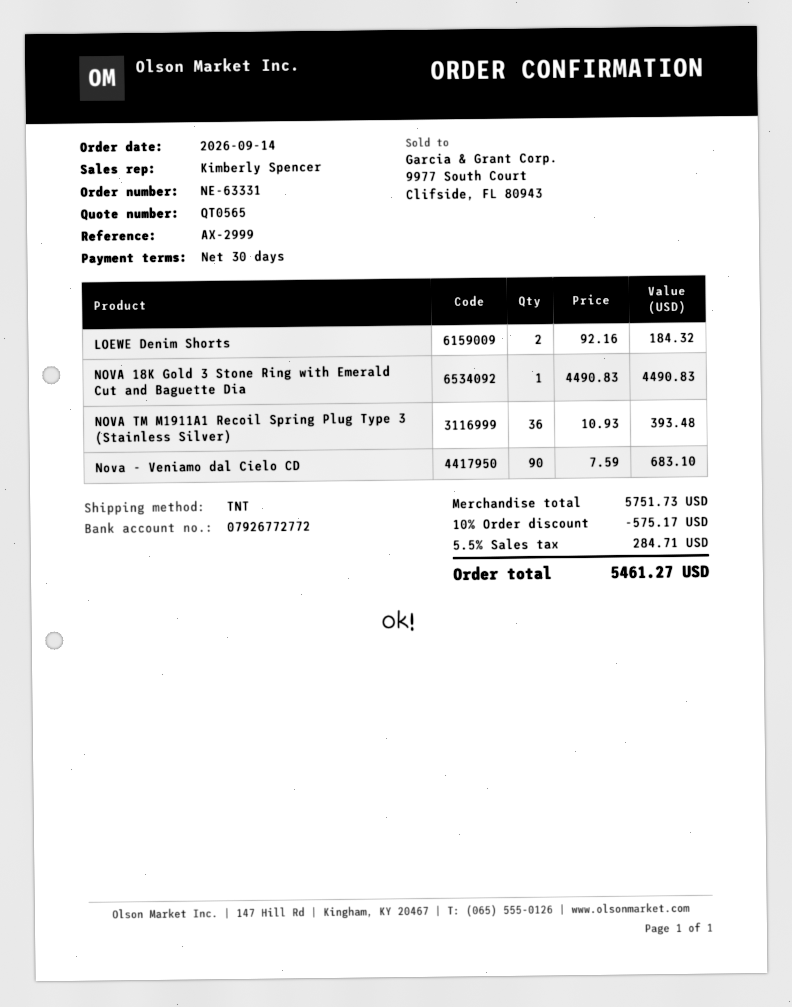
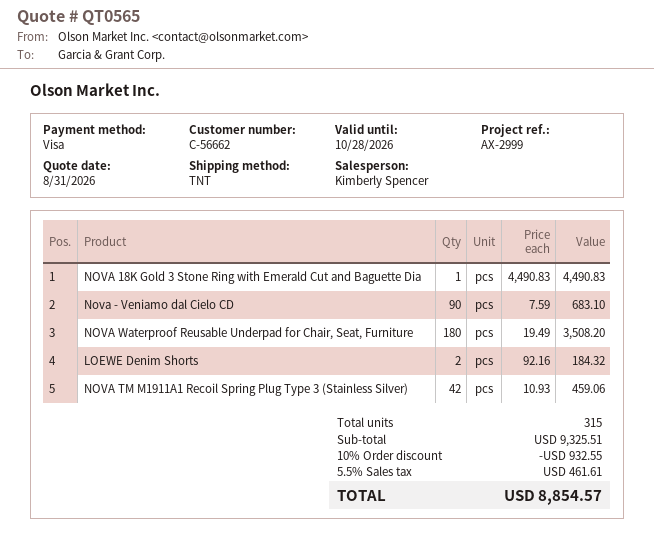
NOVA TM M1911A1 Recoil Spring Plug Type 3 (Stainless Silver): 36 x 10.93 = 393.48 -> 42 x 10.93 = 459.06
NOVA Waterproof Reusable Underpad for Chair, Seat, Furniture: none -> 180 x 19.49 = 3508.20
subtotal: 5751.73 -> 9325.51
discount: 10% = 575.17 -> 10% = 932.55
tax: 5.5% = 284.71 -> 5.5% = 461.61
total: 5461.27 -> 8854.57

